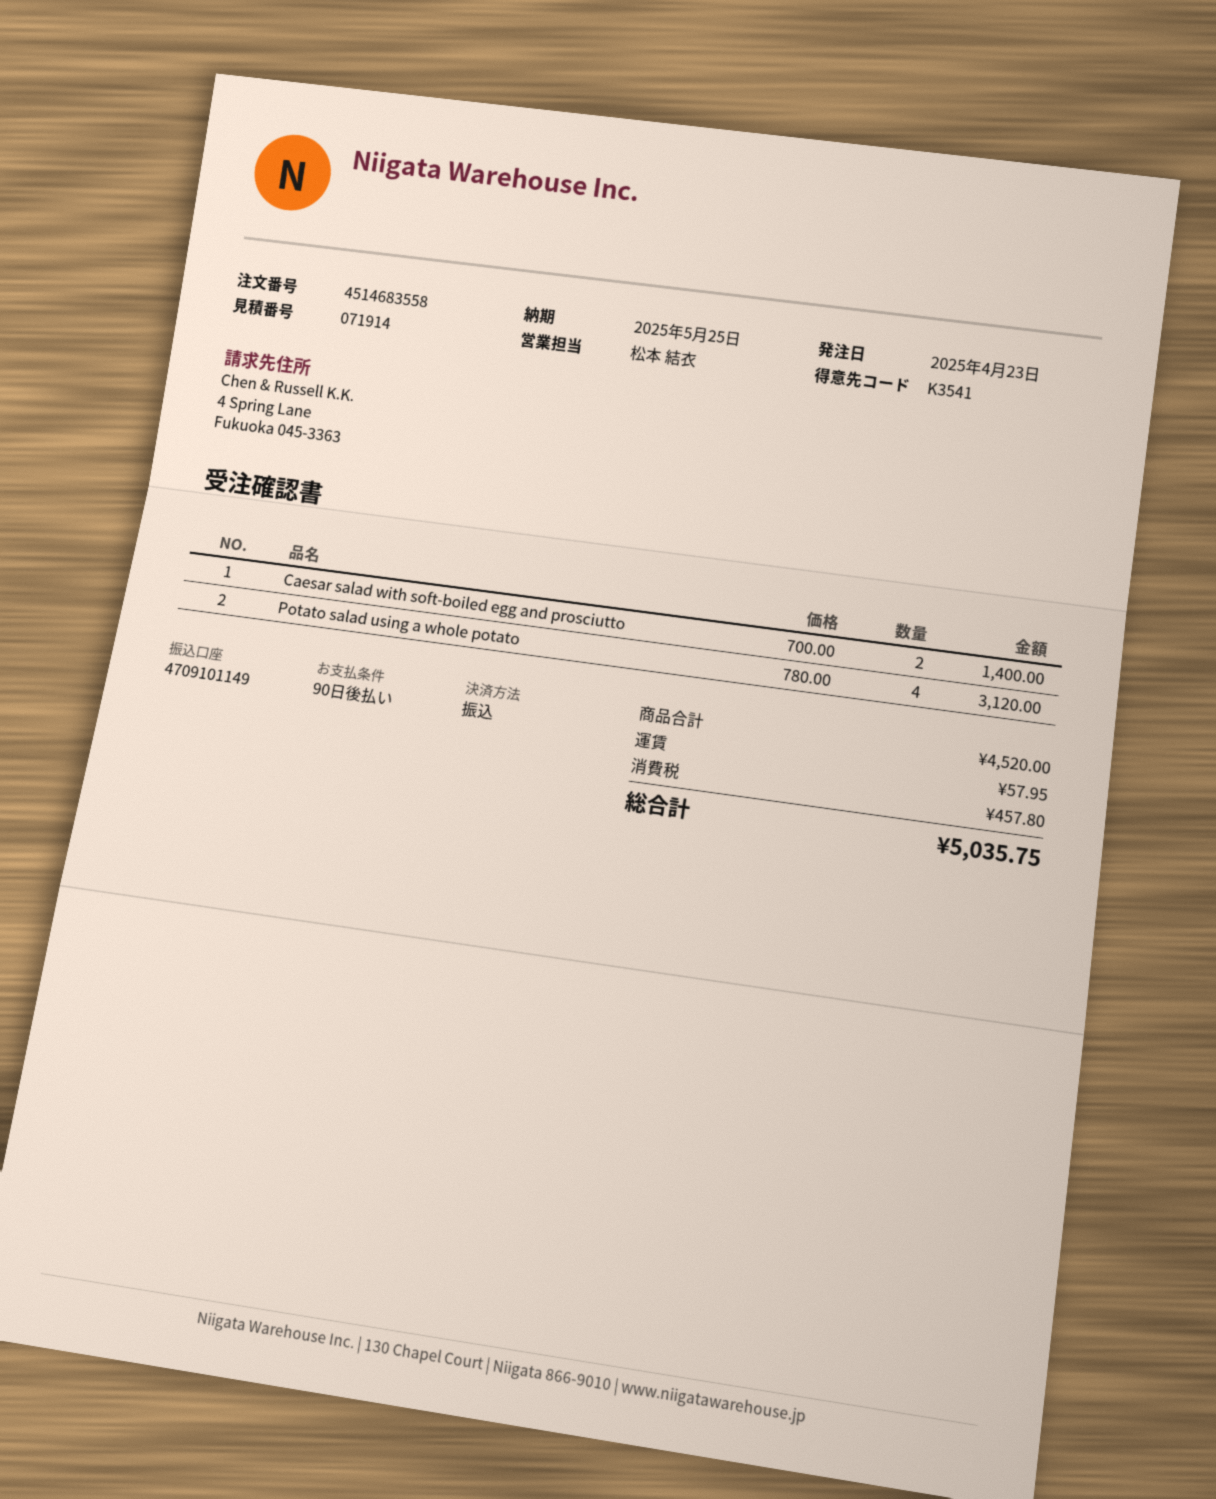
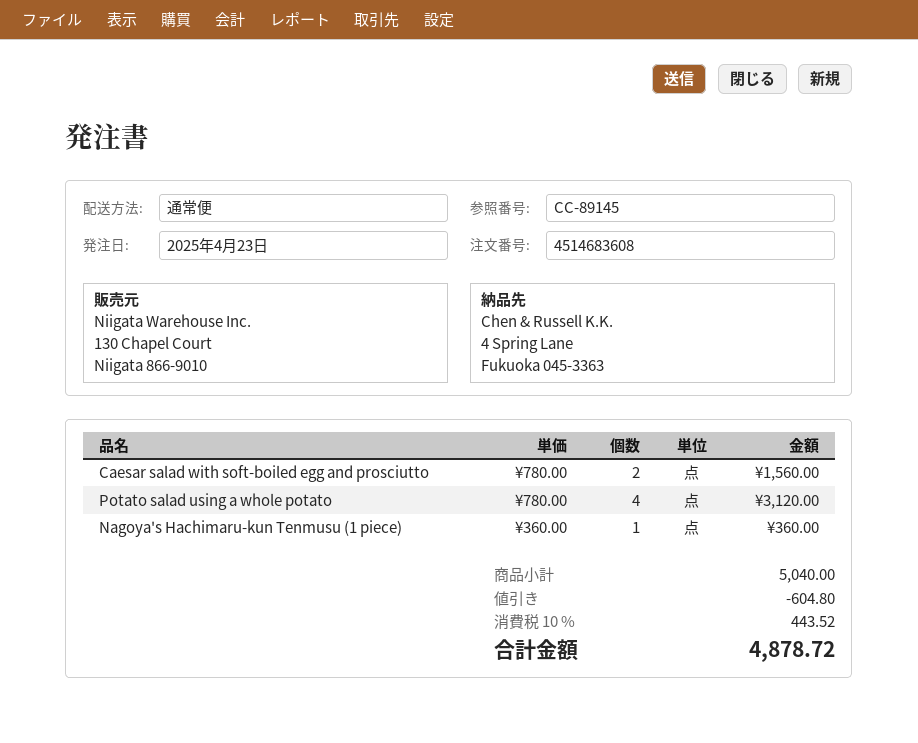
order number: 4514683558 -> 4514683608
Caesar salad with soft-boiled egg and prosciutto: 2 x 700.00 = 1400.00 -> 2 x 780.00 = 1560.00
Nagoya's Hachimaru-kun Tenmusu (1 piece): none -> 1 x 360.00 = 360.00
subtotal: 4520.00 -> 5040.00
discount: none -> 604.80
shipping: 57.95 -> none
tax: 457.80 -> 443.52
total: 5035.75 -> 4878.72

